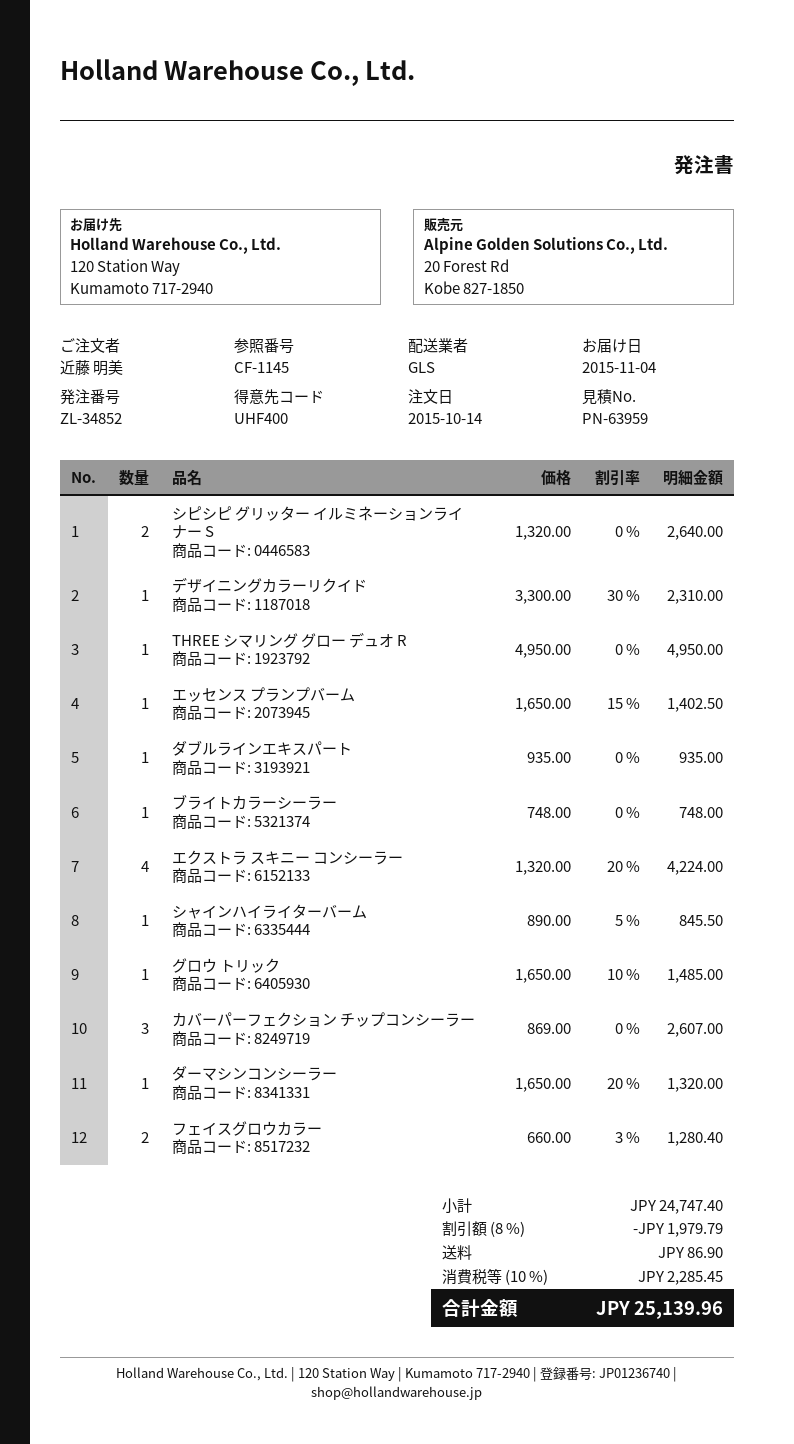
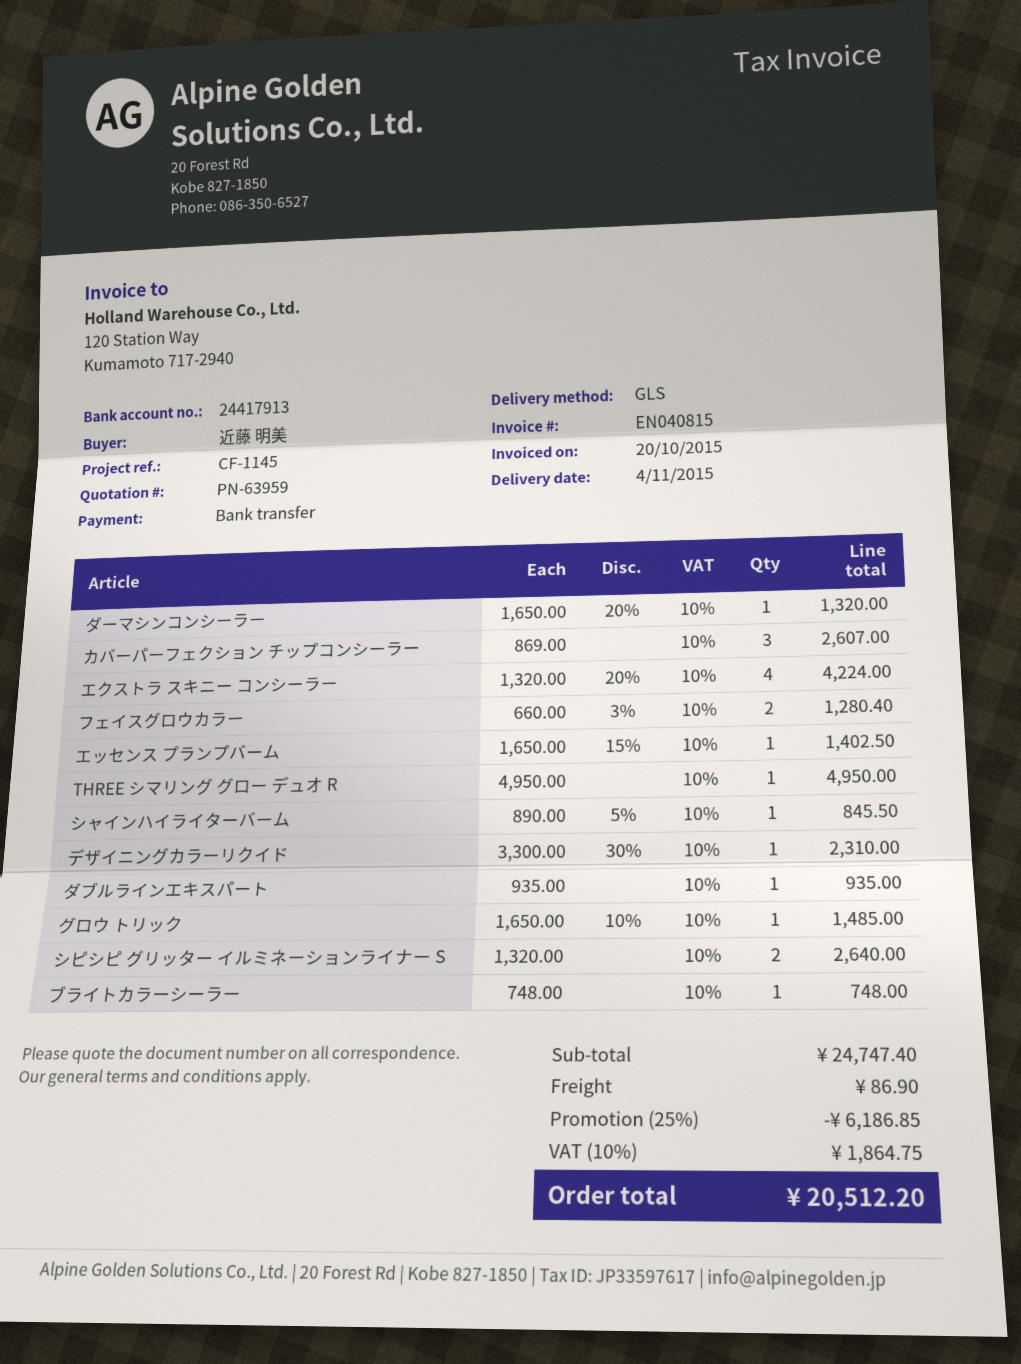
discount: 8% = 1979.79 -> 25% = 6186.85
tax: 10% = 2285.45 -> 10% = 1864.75
total: 25139.96 -> 20512.20

